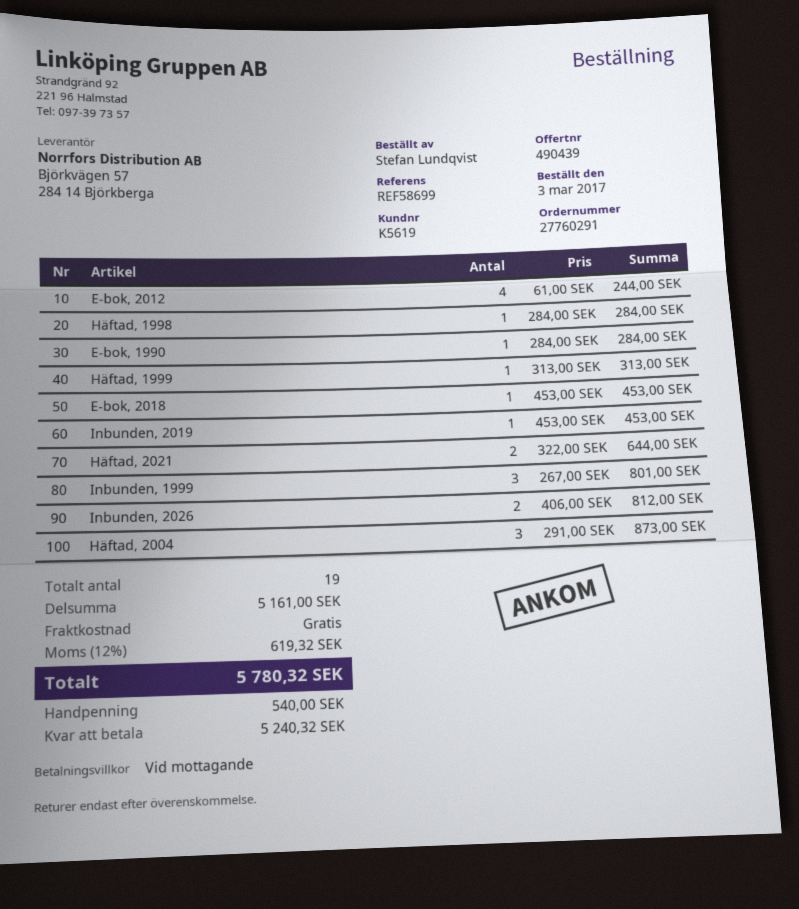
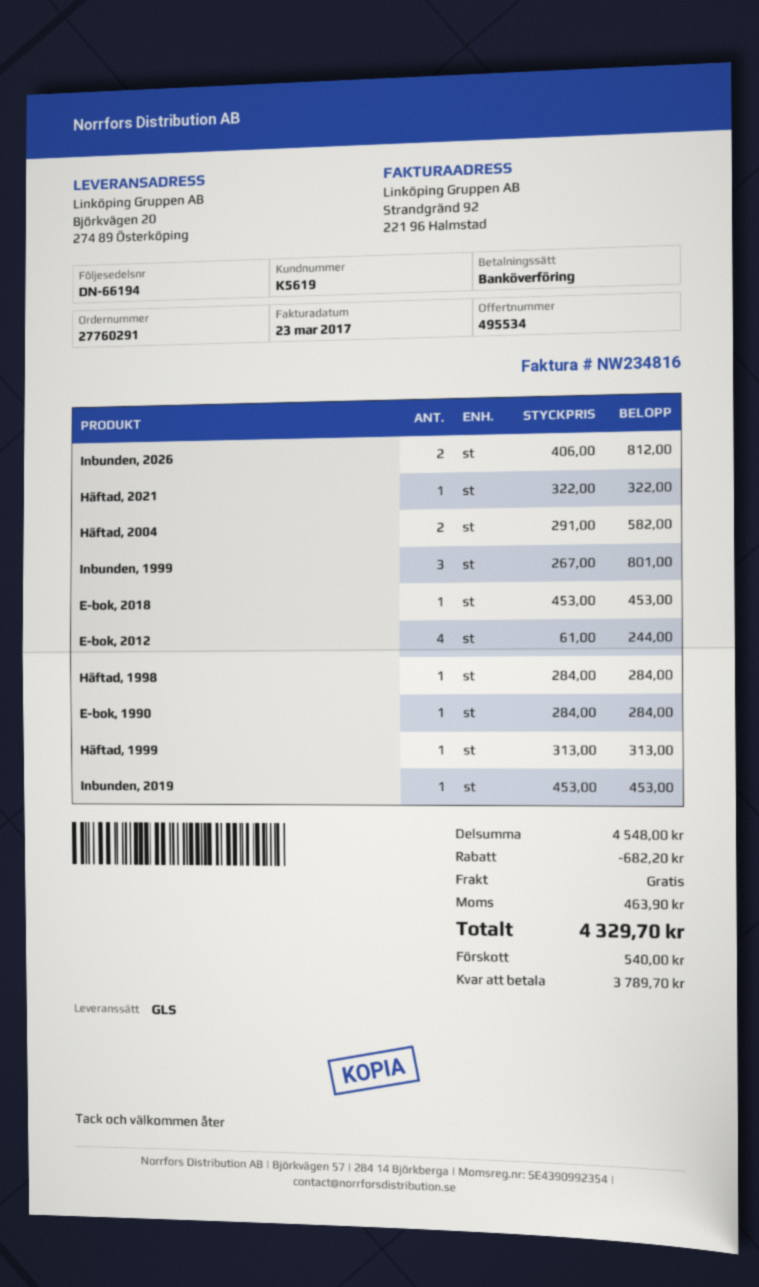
quote number: 490439 -> 495534
Häftad, 2021: 2 x 322.00 = 644.00 -> 1 x 322.00 = 322.00
Häftad, 2004: 3 x 291.00 = 873.00 -> 2 x 291.00 = 582.00
subtotal: 5161.00 -> 4548.00
discount: none -> 682.20
tax: 619.32 -> 463.90
total: 5780.32 -> 4329.70
balance: 5240.32 -> 3789.70

